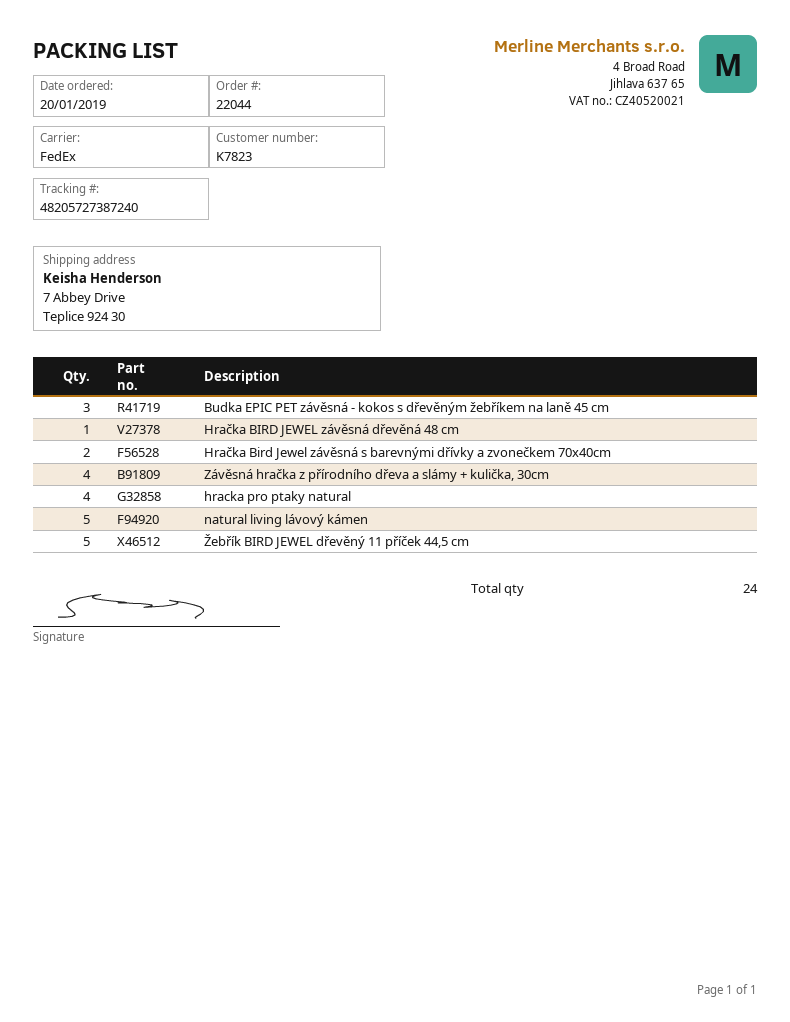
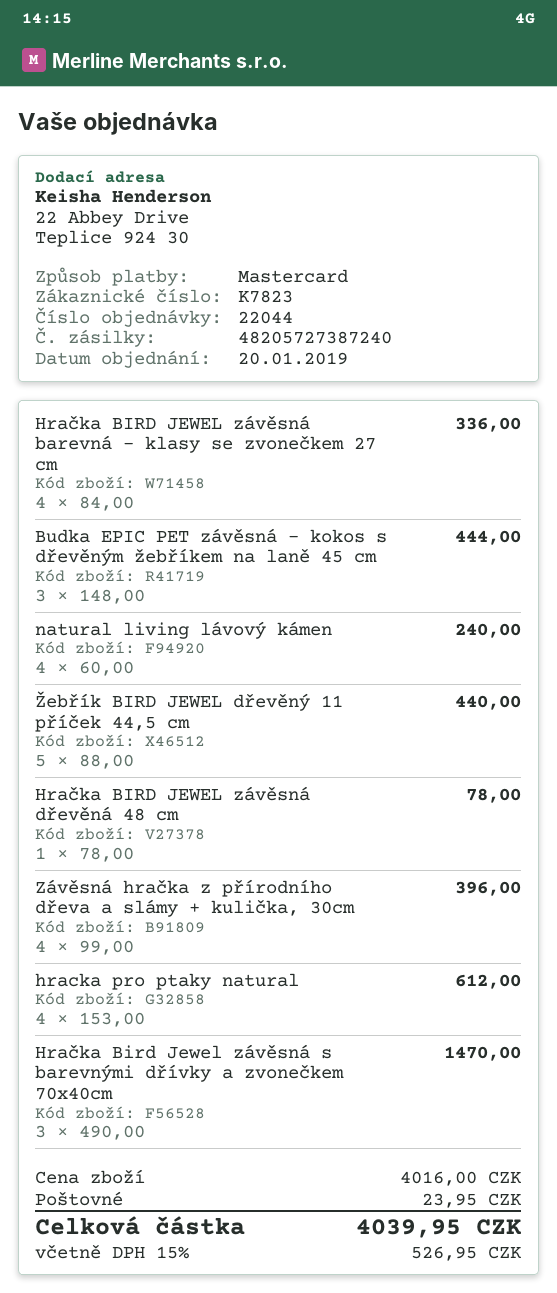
ship to: 7 Abbey Drive, Teplice 924 30 -> 22 Abbey Drive, Teplice 924 30
Hračka Bird Jewel závěsná s barevnými dřívky a zvonečkem 70x40cm: 2 -> 3
natural living lávový kámen: 5 -> 4
Hračka BIRD JEWEL závěsná barevná - klasy se zvonečkem 27 cm: none -> 4

